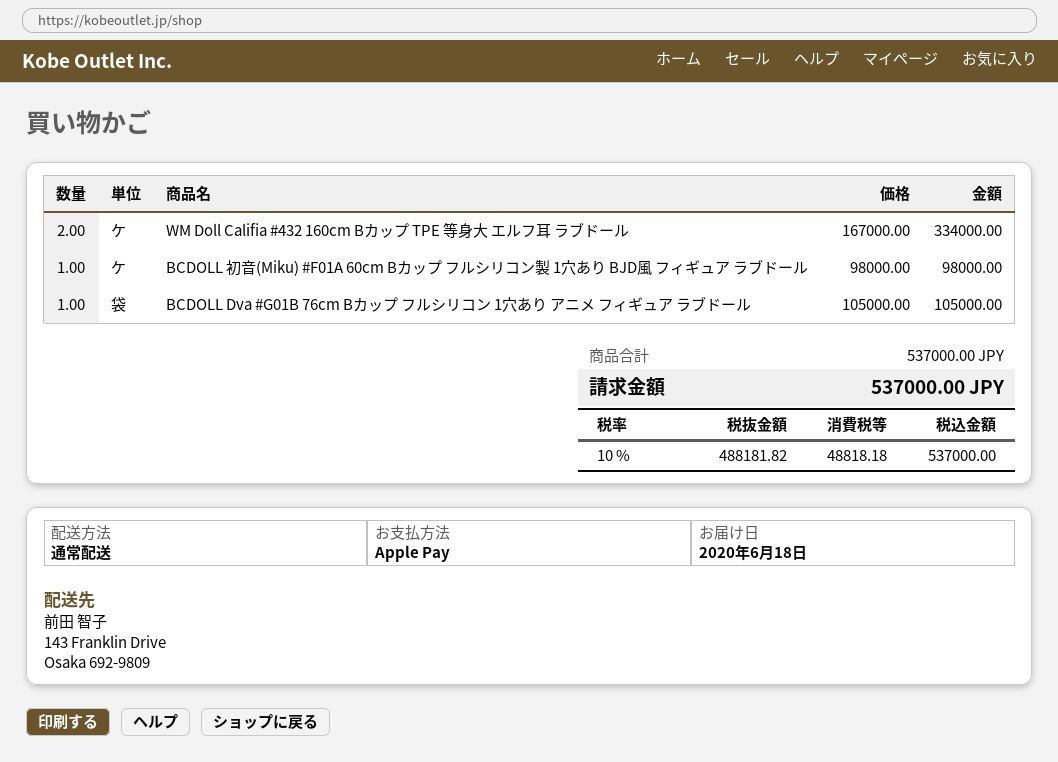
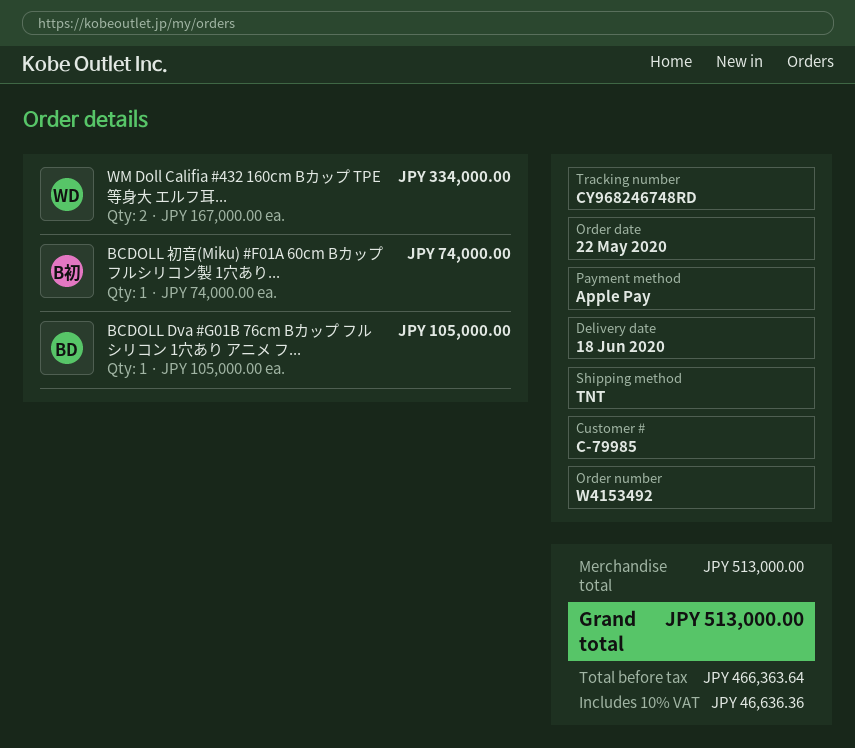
shipping method: standard -> TNT
BCDOLL 初音(Miku) #F01A 60cm Bカップ フルシリコン製 1穴あり BJD風 フィギュア ラブドール: 1 x 98000.00 = 98000.00 -> 1 x 74000.00 = 74000.00
subtotal: 537000.00 -> 513000.00
net: 488181.82 -> 466363.64
tax: 10% = 48818.18 -> 10% = 46636.36
total: 537000.00 -> 513000.00

